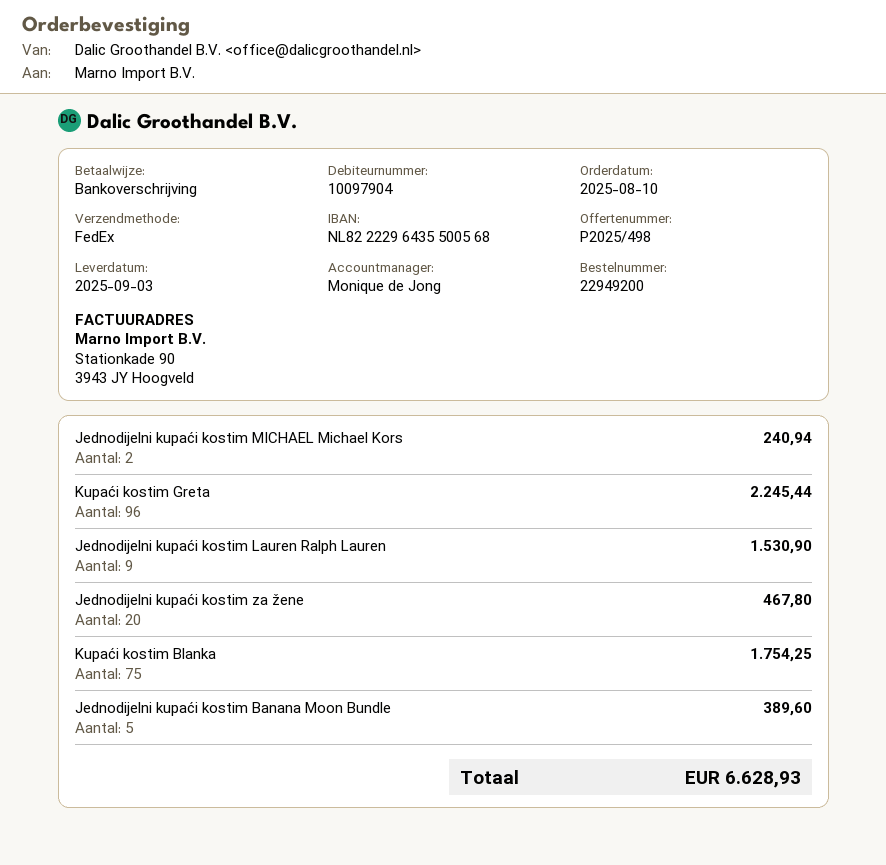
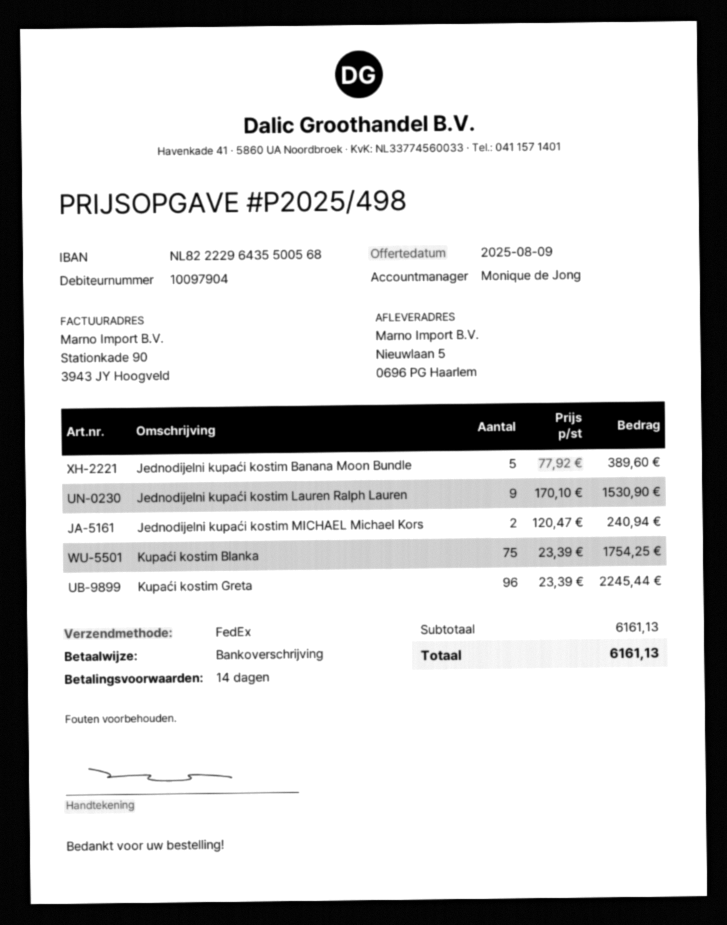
Jednodijelni kupaći kostim za žene: 20 for 467.80 -> none
total: 6628.93 -> 6161.13

